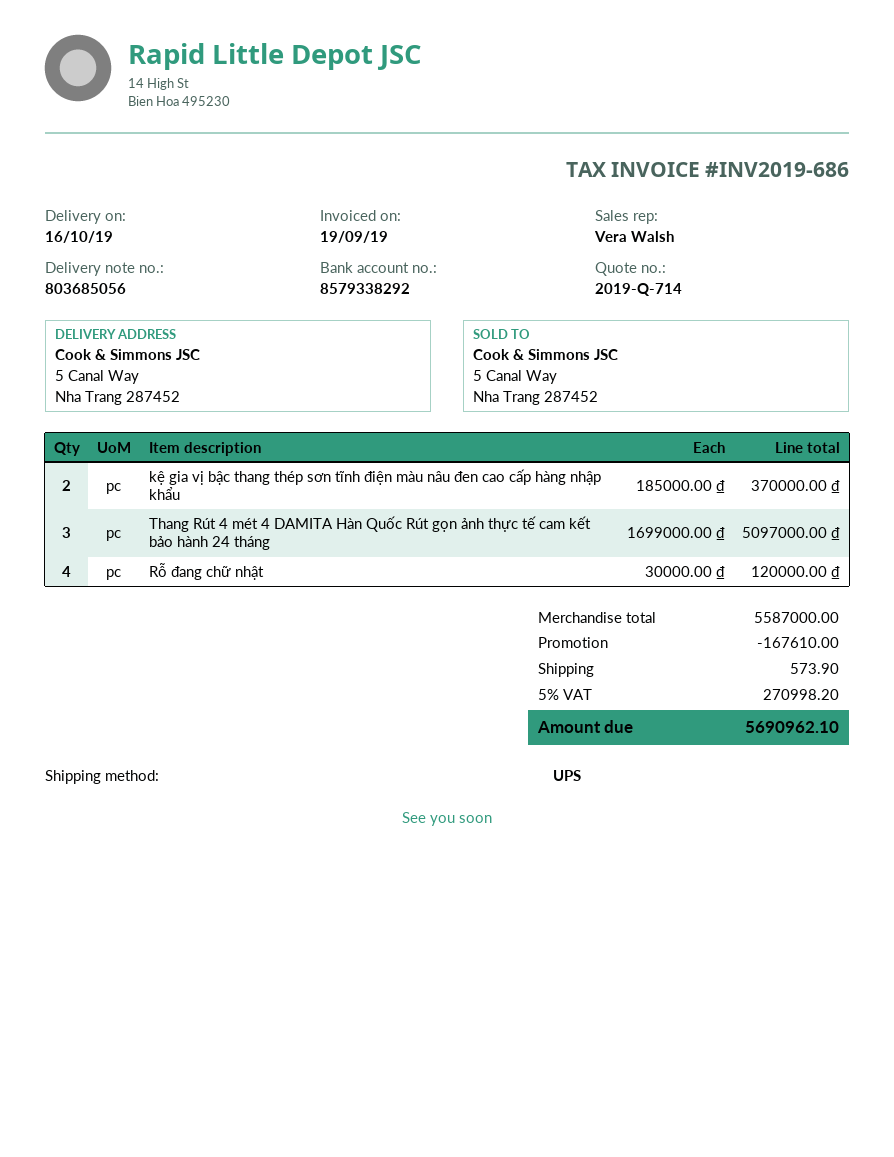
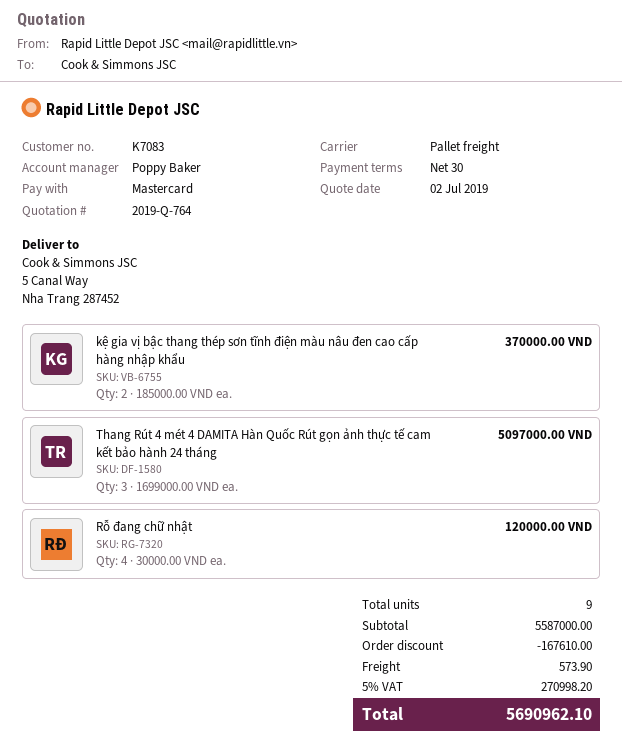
quote number: 2019-Q-714 -> 2019-Q-764
sales rep: Vera Walsh -> Poppy Baker
shipping method: UPS -> pallet freight

